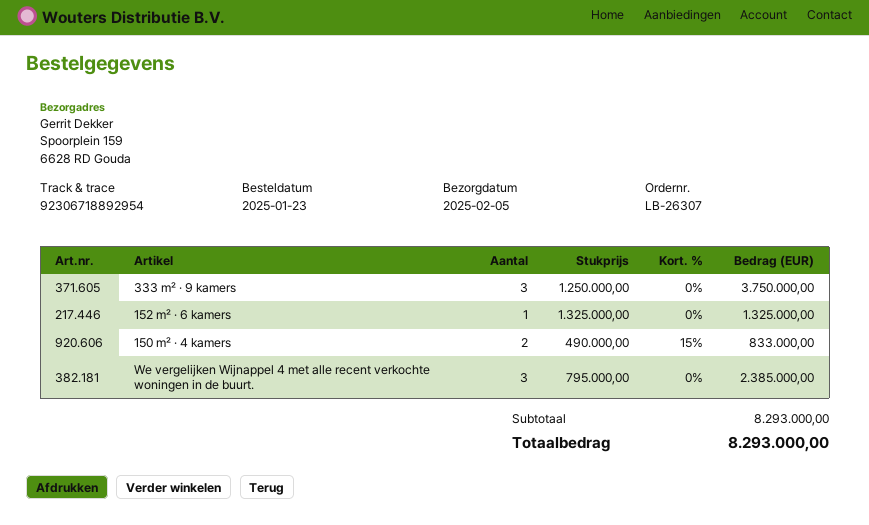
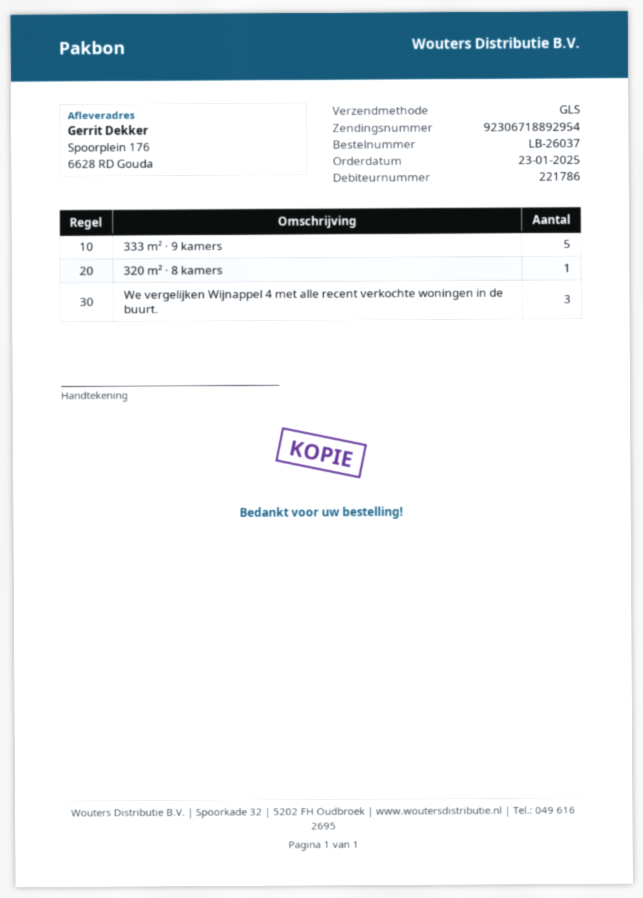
order number: LB-26307 -> LB-26037
ship to: Spoorplein 159, 6628 RD Gouda -> Spoorplein 176, 6628 RD Gouda
333 m² · 9 kamers: 3 -> 5
152 m² · 6 kamers: 1 -> none
150 m² · 4 kamers: 2 -> none
320 m² · 8 kamers: none -> 1

